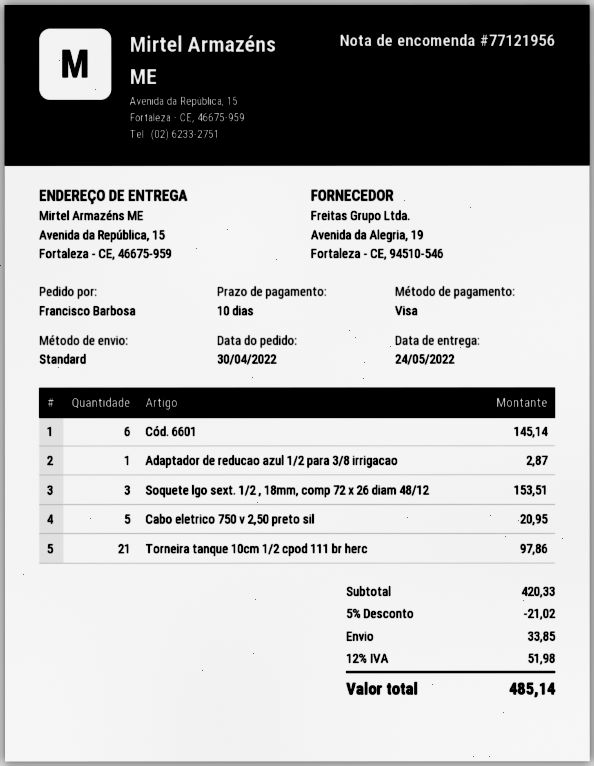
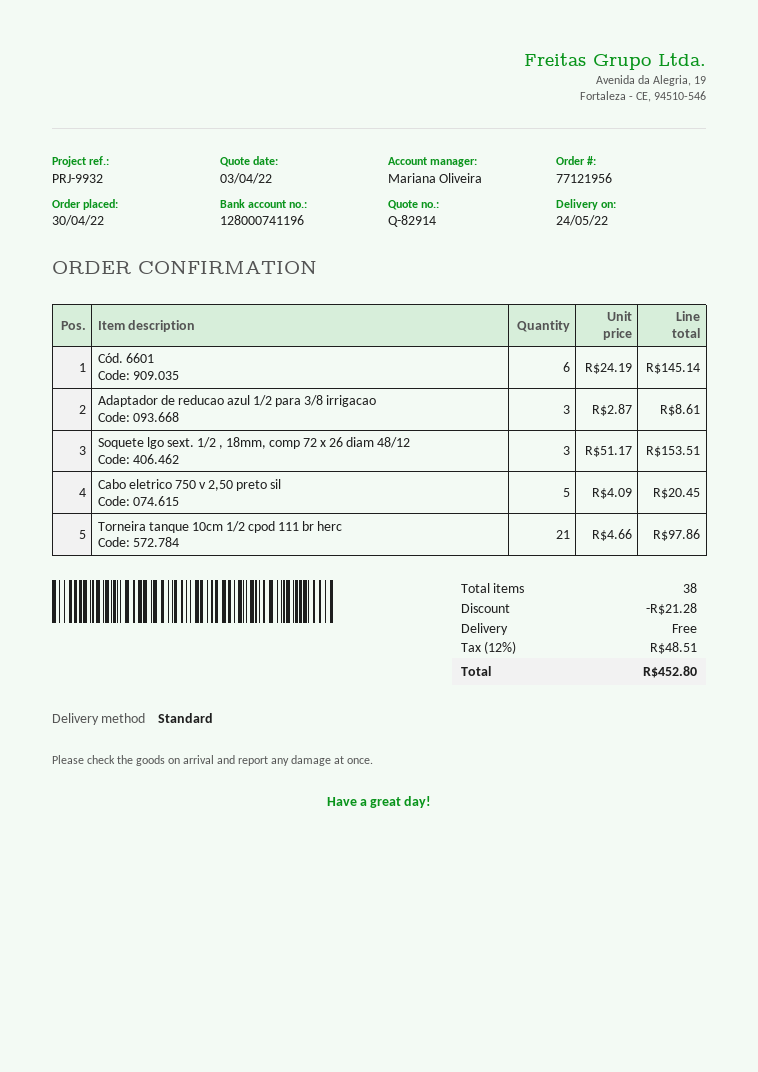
Adaptador de reducao azul 1/2 para 3/8 irrigacao: 1 for 2.87 -> 3 for 8.61
Cabo eletrico 750 v 2,50 preto sil: 5 for 20.95 -> 5 for 20.45
discount: 21.02 -> 21.28
shipping: 33.85 -> 0.00
tax: 12% = 51.98 -> 12% = 48.51
total: 485.14 -> 452.80

